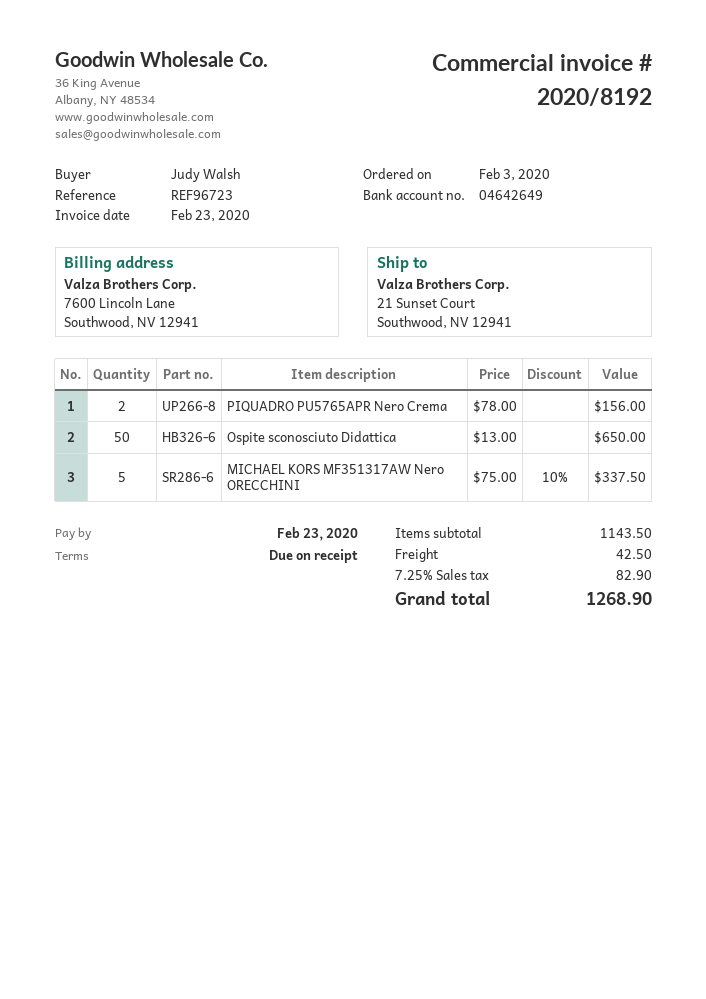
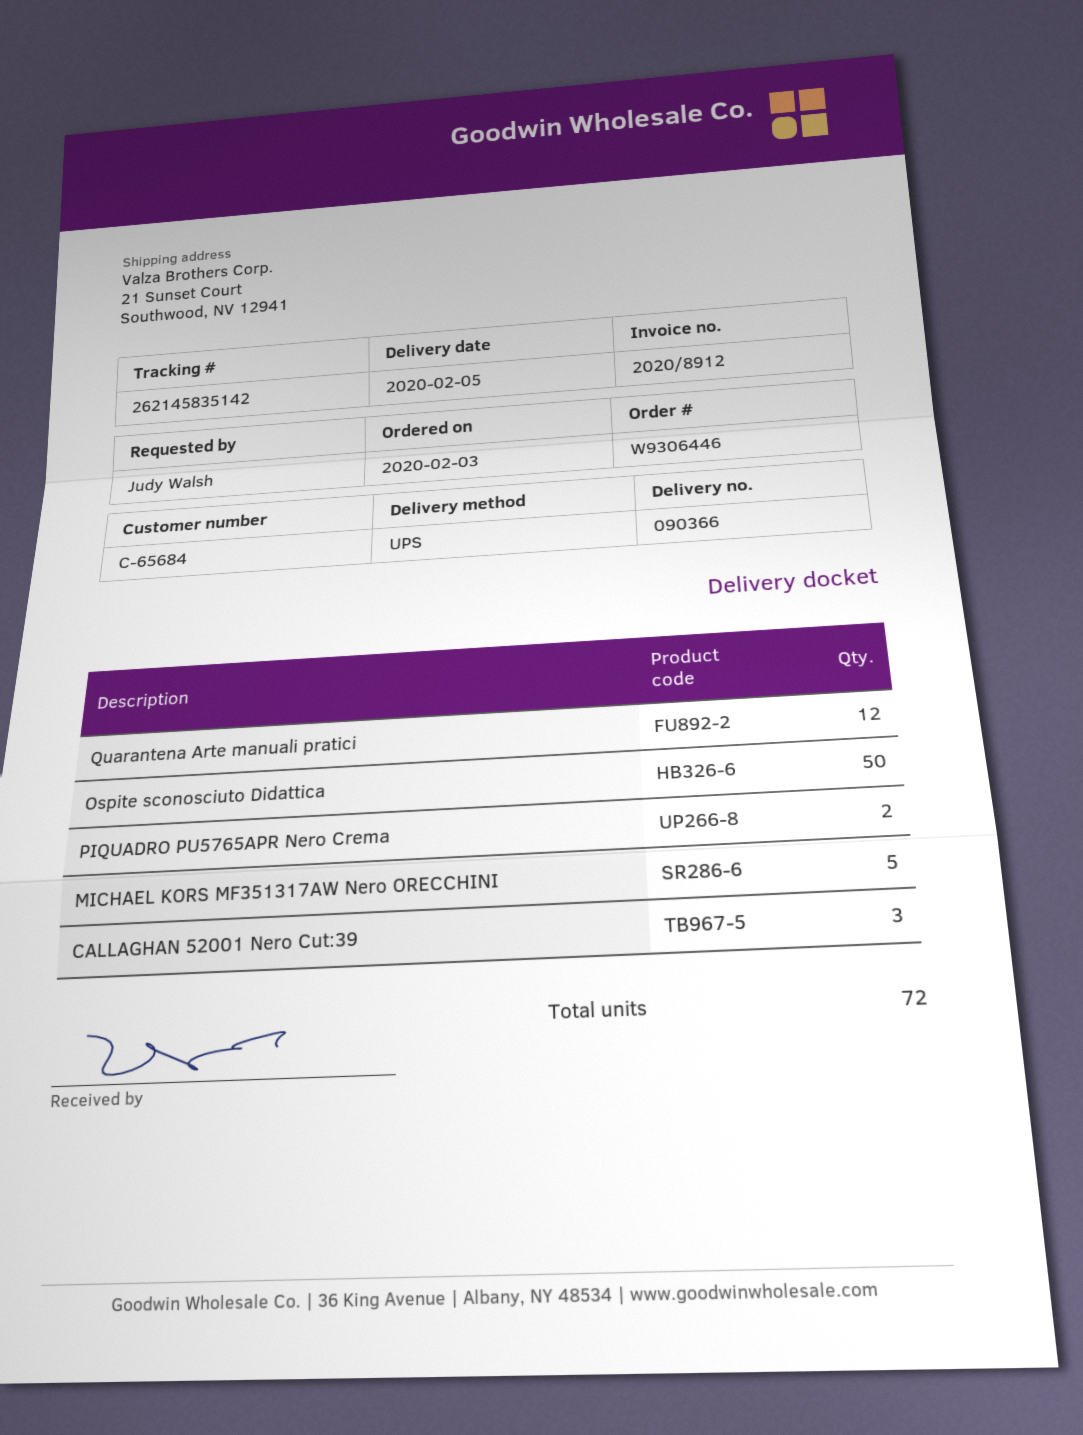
invoice number: 2020/8192 -> 2020/8912
Quarantena Arte manuali pratici: none -> 12
CALLAGHAN 52001 Nero Cut:39: none -> 3

